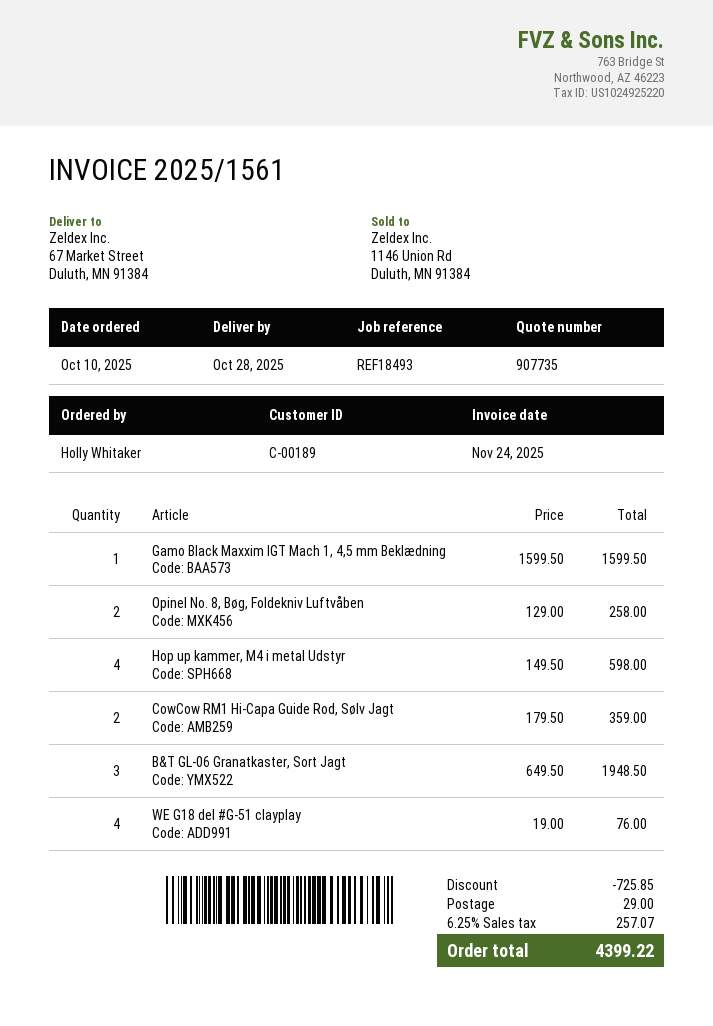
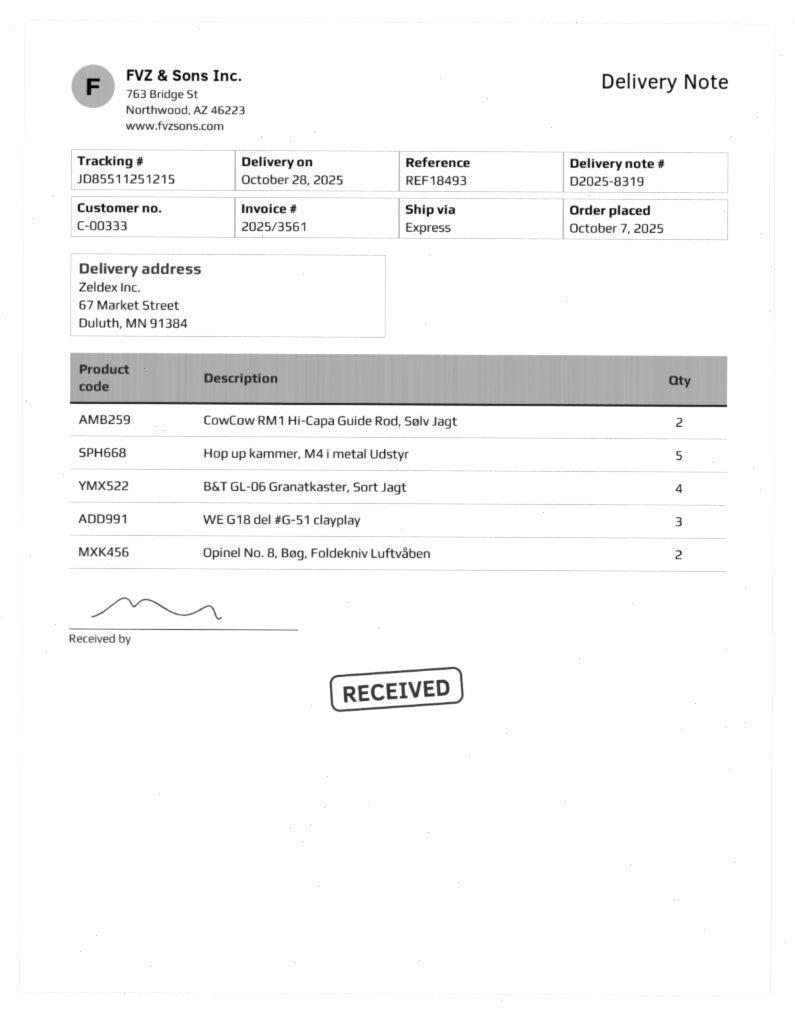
order date: 2025-10-10 -> 2025-10-07
invoice number: 2025/1561 -> 2025/3561
customer number: C-00189 -> C-00333
Gamo Black Maxxim IGT Mach 1, 4,5 mm Beklædning: 1 -> none
Hop up kammer, M4 i metal Udstyr: 4 -> 5
B&T GL-06 Granatkaster, Sort Jagt: 3 -> 4
WE G18 del #G-51 clayplay: 4 -> 3

